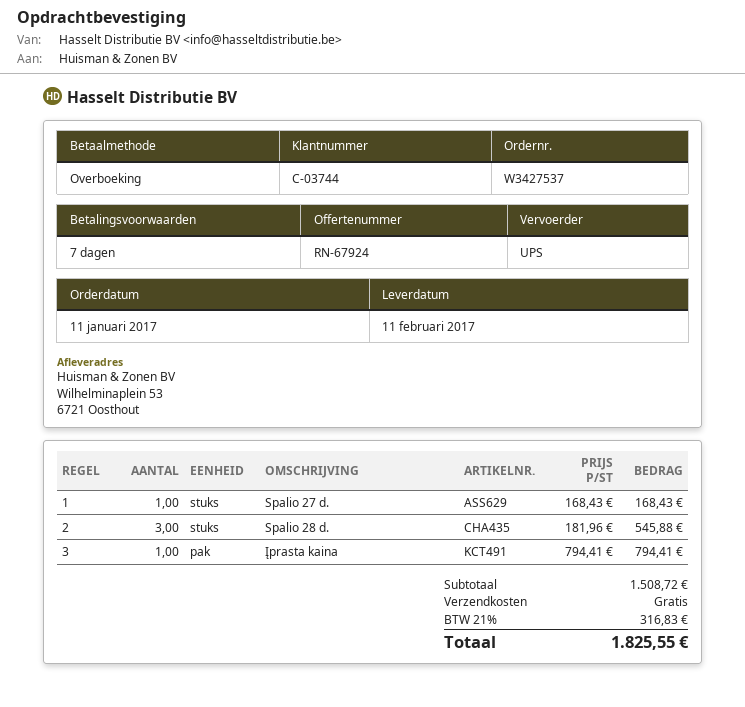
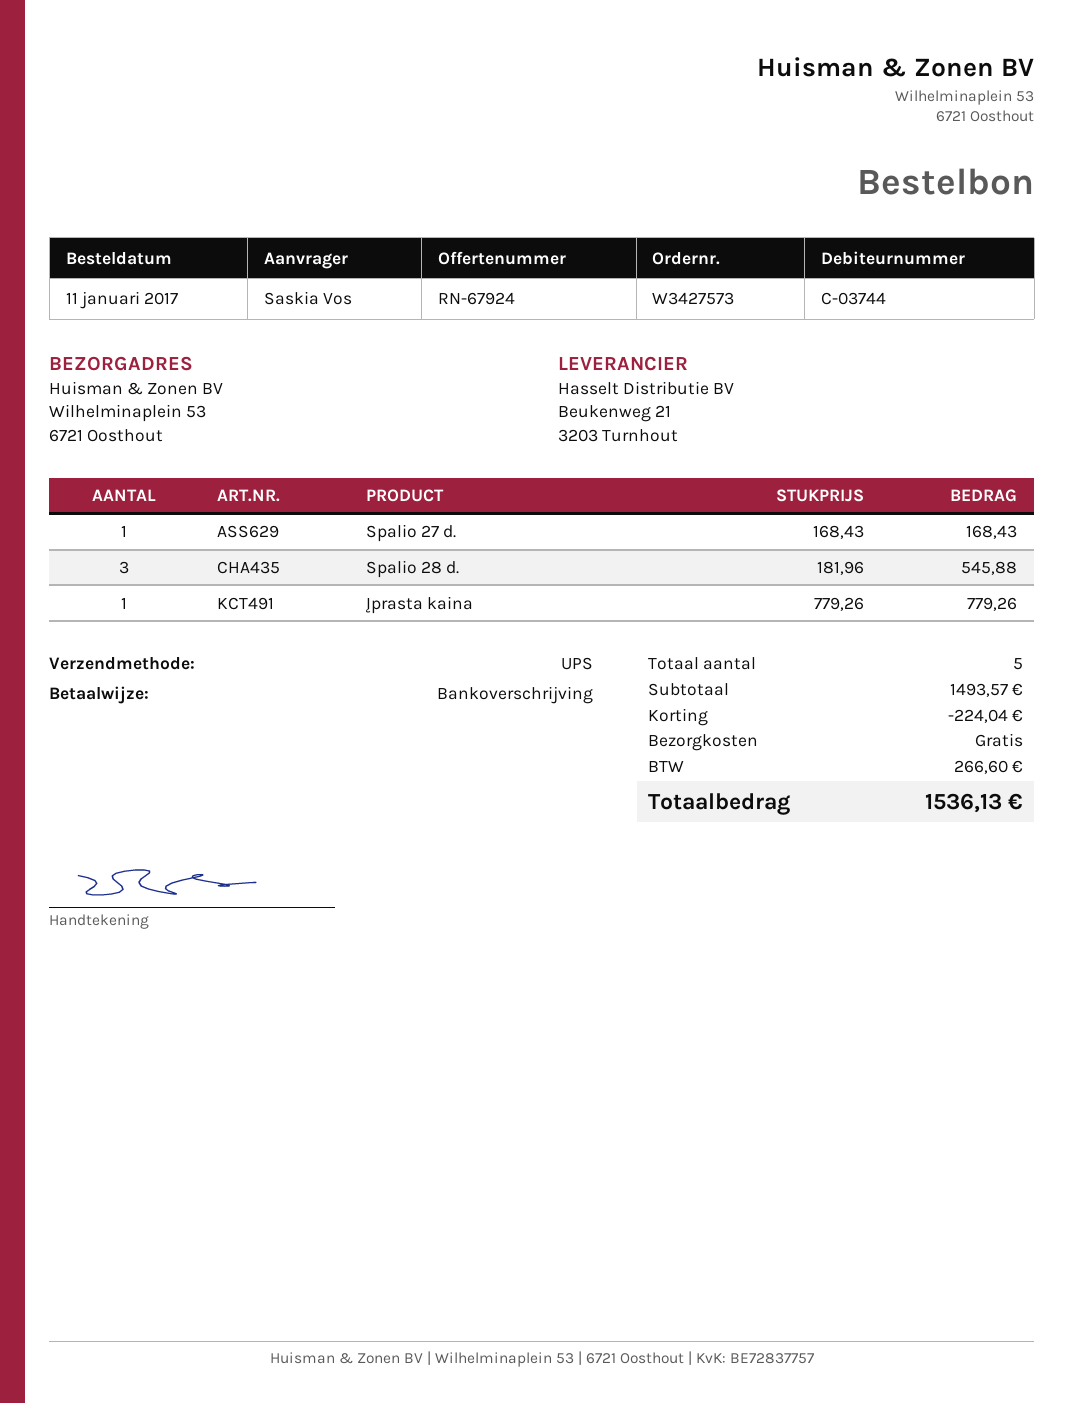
order number: W3427537 -> W3427573
Įprasta kaina: 1 x 794.41 = 794.41 -> 1 x 779.26 = 779.26
subtotal: 1508.72 -> 1493.57
discount: none -> 224.04
tax: 316.83 -> 266.60
total: 1825.55 -> 1536.13

